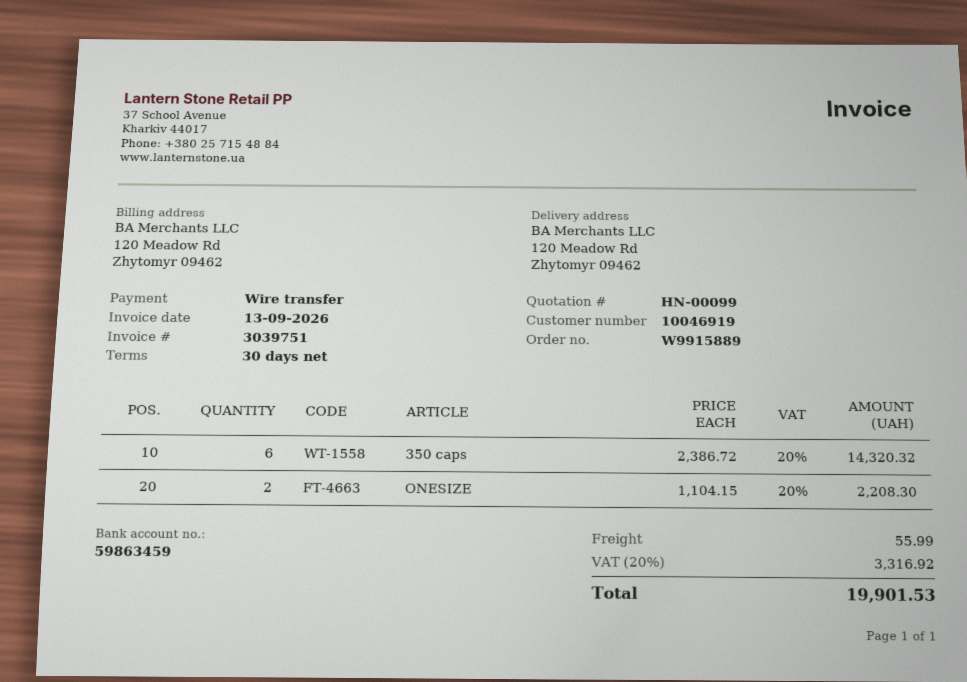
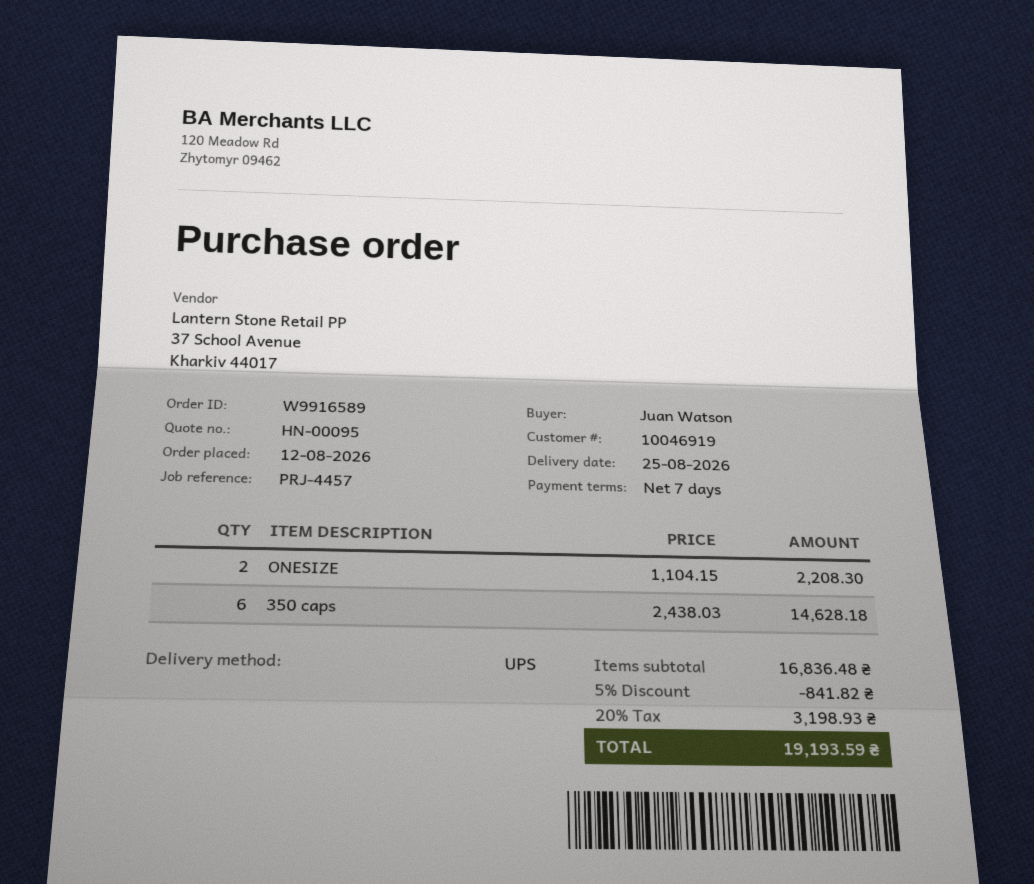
quote number: HN-00099 -> HN-00095
order number: W9915889 -> W9916589
payment terms: 30 days -> 7 days
350 caps: 6 x 2386.72 = 14320.32 -> 6 x 2438.03 = 14628.18
discount: none -> 5% = 841.82
shipping: 55.99 -> none
tax: 20% = 3316.92 -> 20% = 3198.93
total: 19901.53 -> 19193.59

